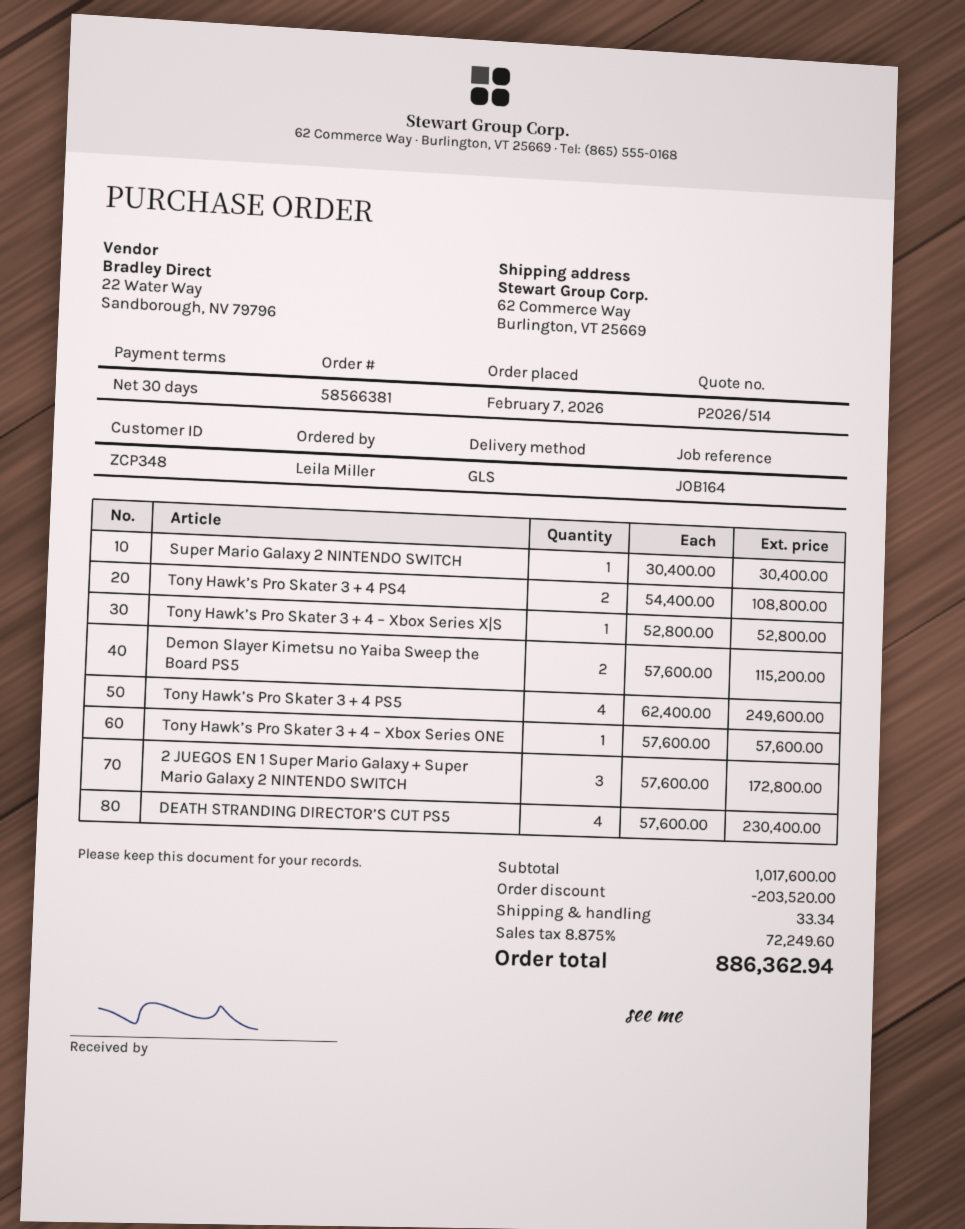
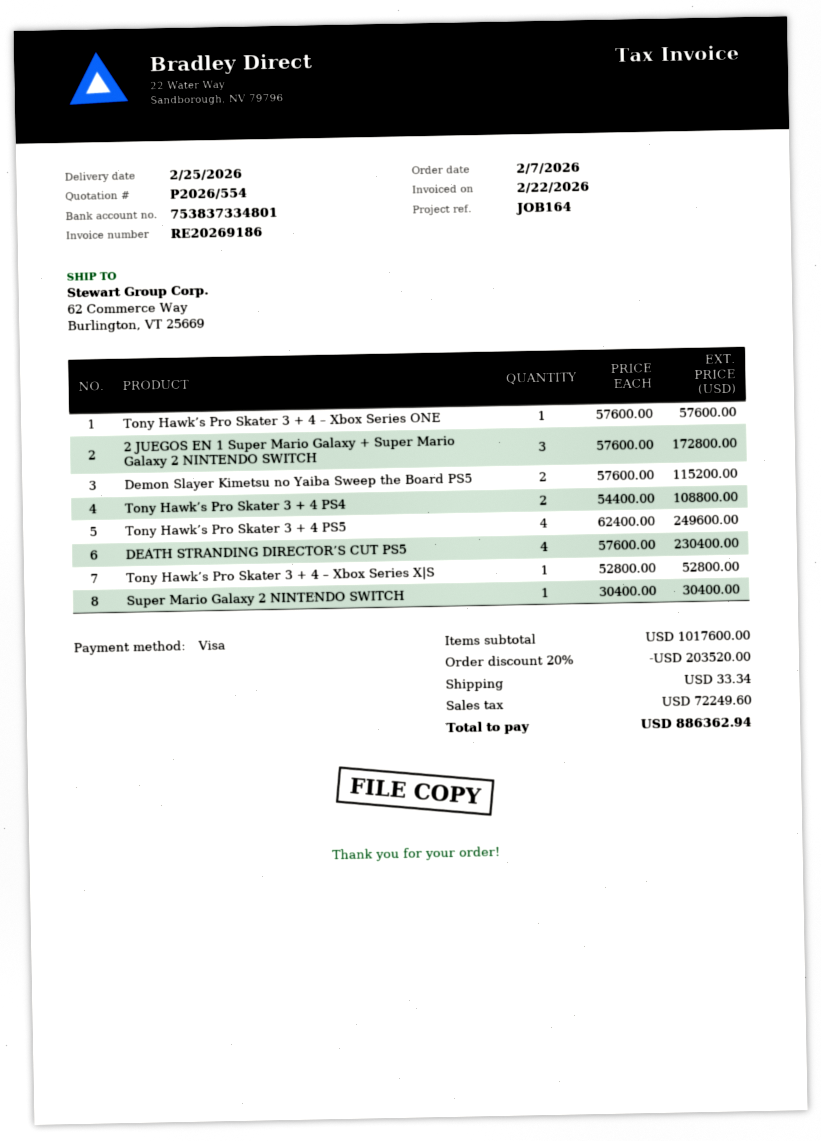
quote number: P2026/514 -> P2026/554

